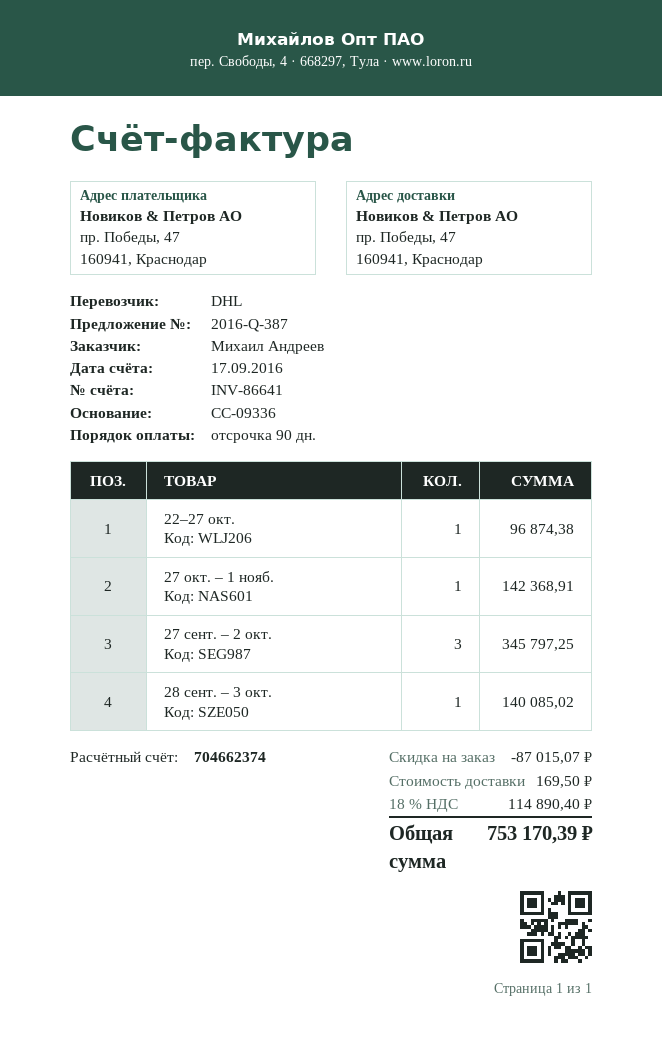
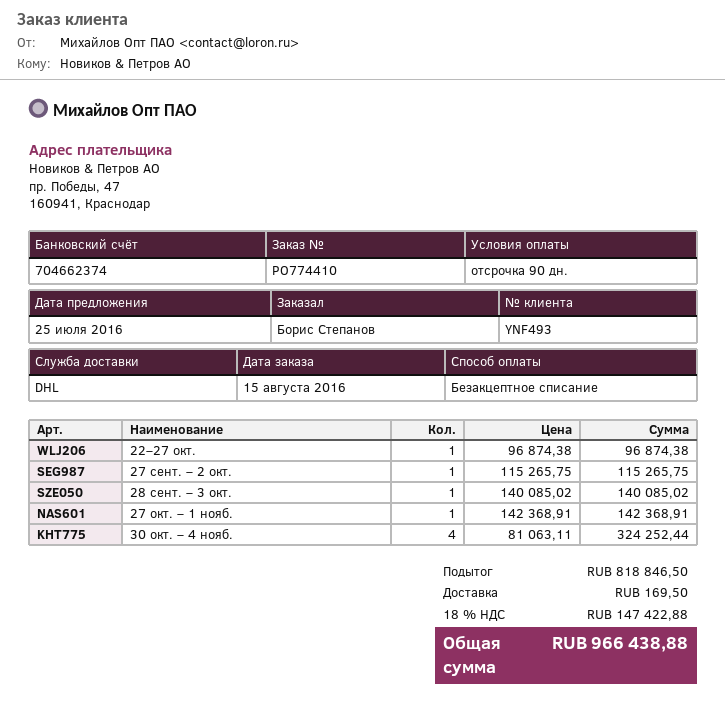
ordered by: Михаил Андреев -> Борис Степанов
27 сент. – 2 окт.: 3 for 345797.25 -> 1 for 115265.75
30 окт. – 4 нояб.: none -> 4 for 324252.44
discount: 87015.07 -> none
tax: 18% = 114890.40 -> 18% = 147422.88
total: 753170.39 -> 966438.88

